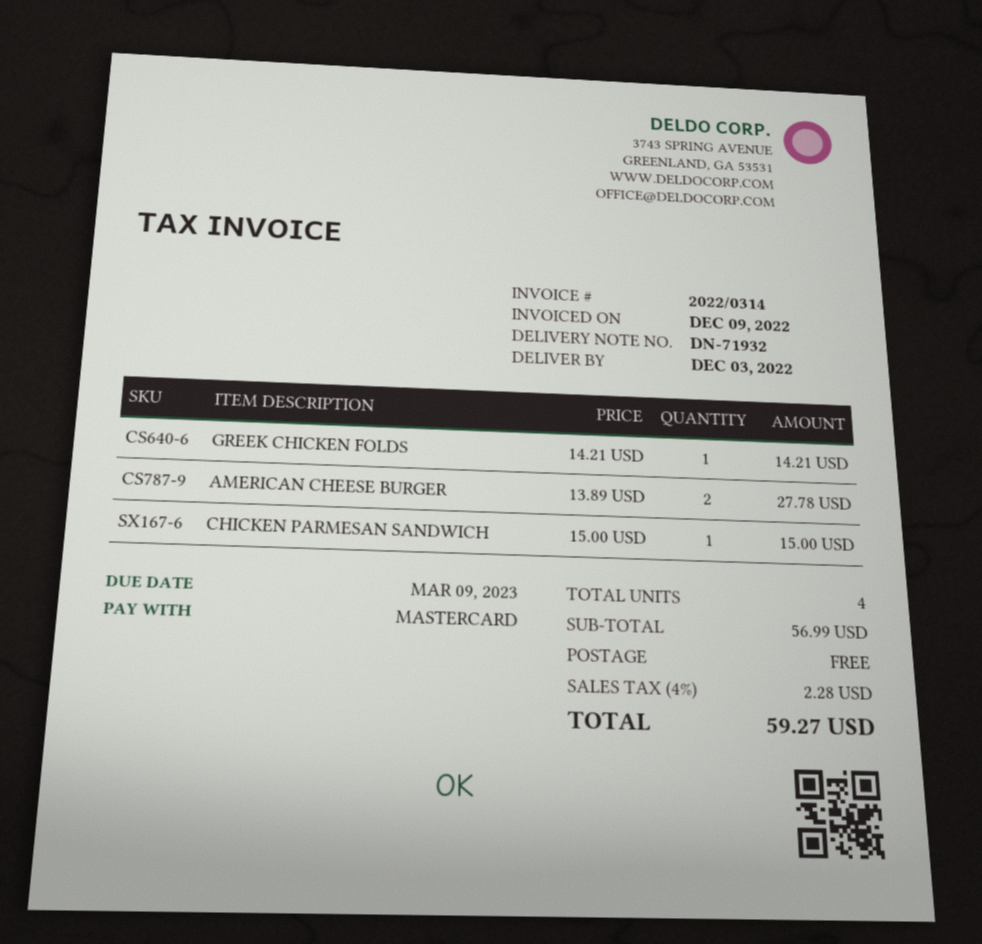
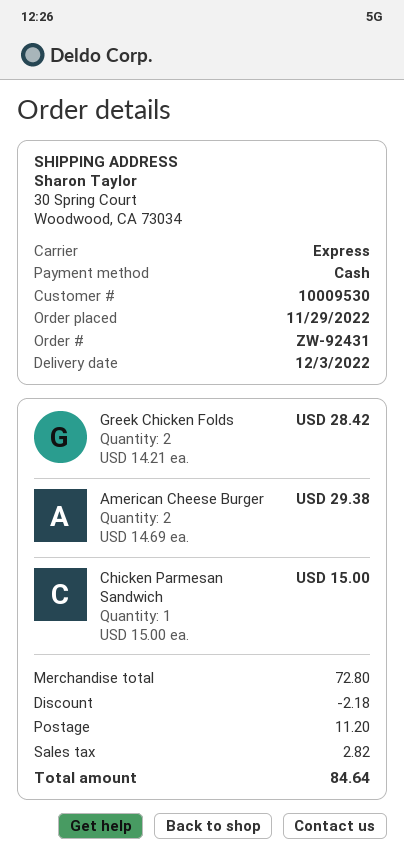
payment method: Mastercard -> cash
GREEK CHICKEN FOLDS: 1 x 14.21 = 14.21 -> 2 x 14.21 = 28.42
AMERICAN CHEESE BURGER: 2 x 13.89 = 27.78 -> 2 x 14.69 = 29.38
subtotal: 56.99 -> 72.80
discount: none -> 2.18
shipping: 0.00 -> 11.20
tax: 2.28 -> 2.82
total: 59.27 -> 84.64

